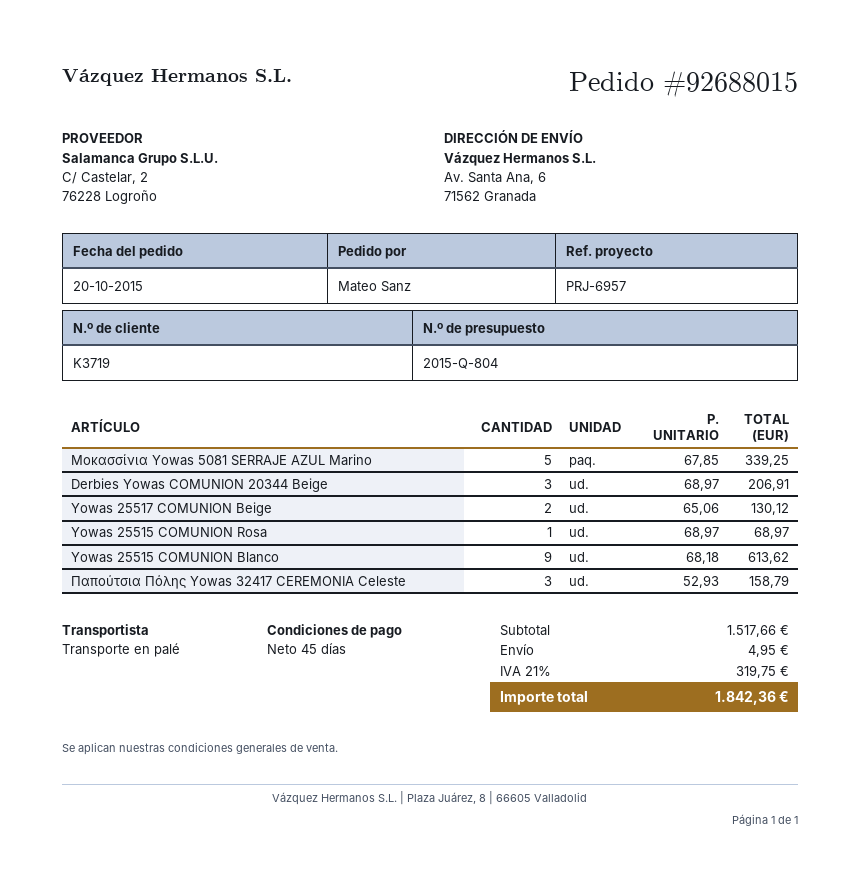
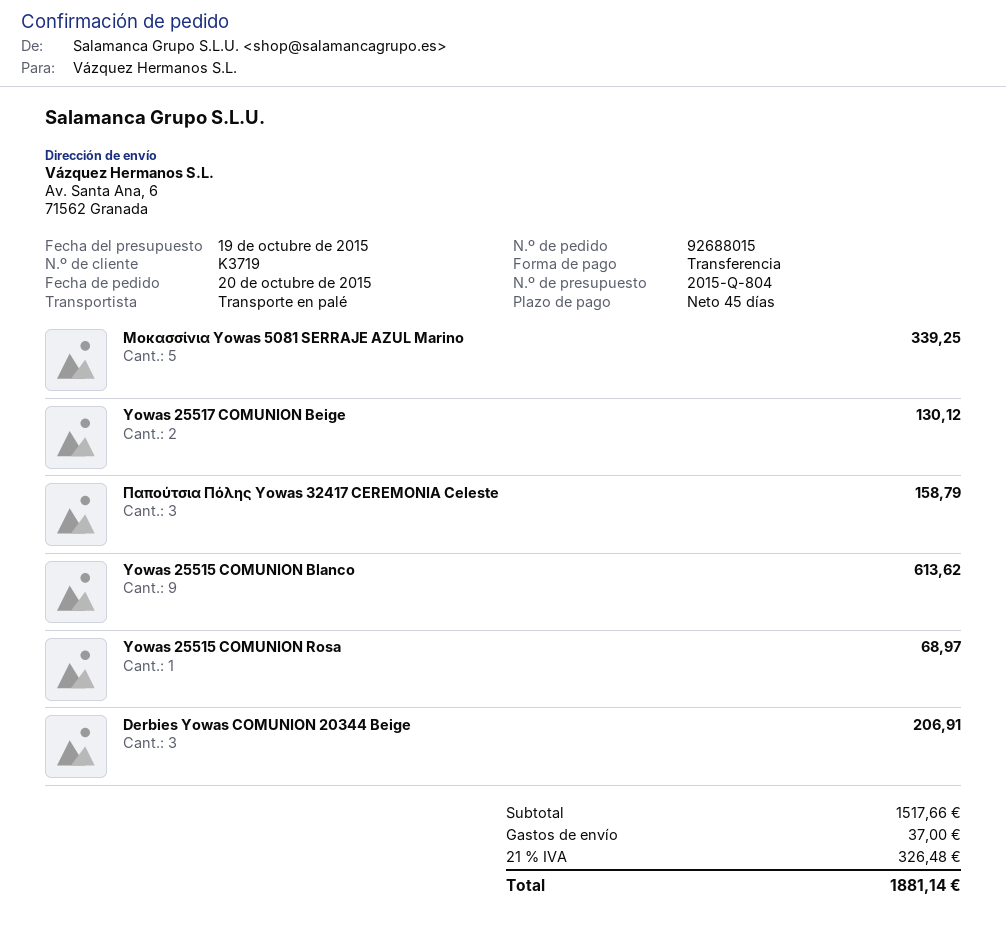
shipping: 4.95 -> 37.00
tax: 21% = 319.75 -> 21% = 326.48
total: 1842.36 -> 1881.14

